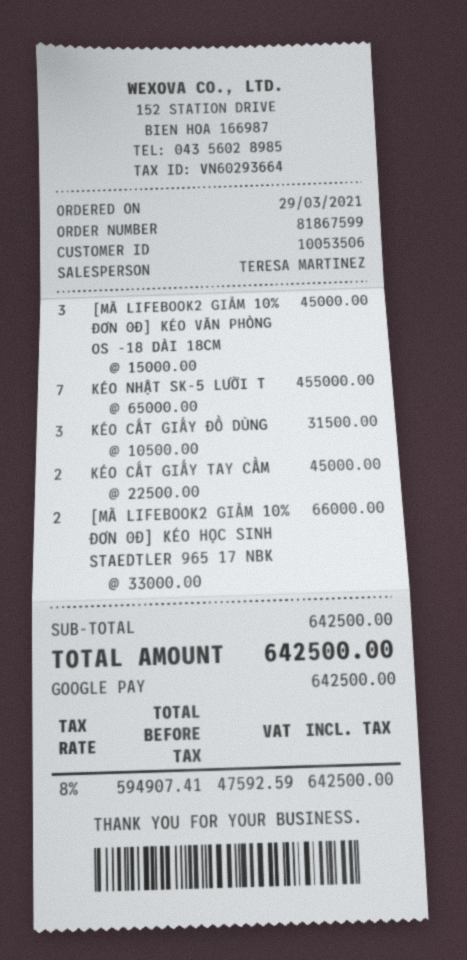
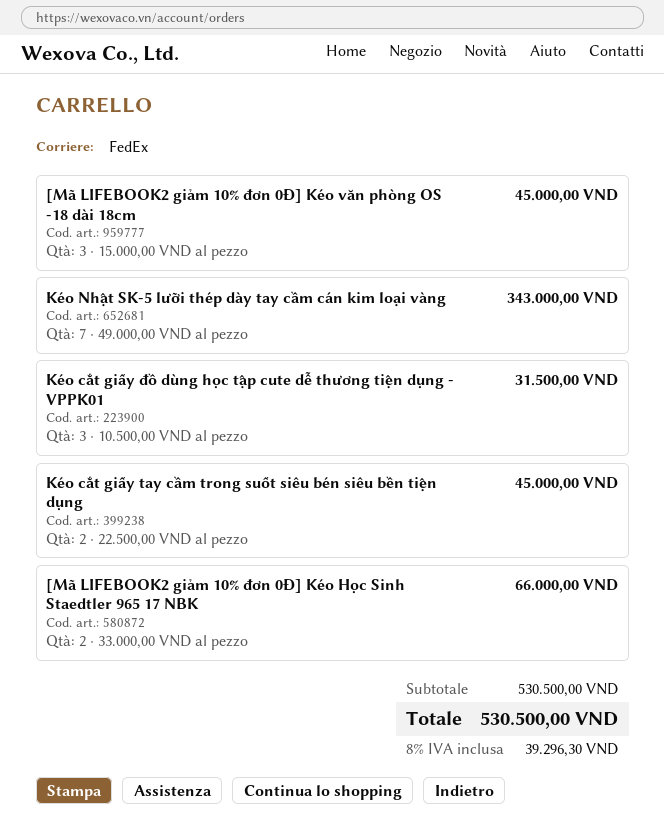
KÉO NHẬT SK-5 LƯỠI T: 7 x 65000.00 = 455000.00 -> 7 x 49000.00 = 343000.00
subtotal: 642500.00 -> 530500.00
tax: 8% = 47592.59 -> 8% = 39296.30
total: 642500.00 -> 530500.00

